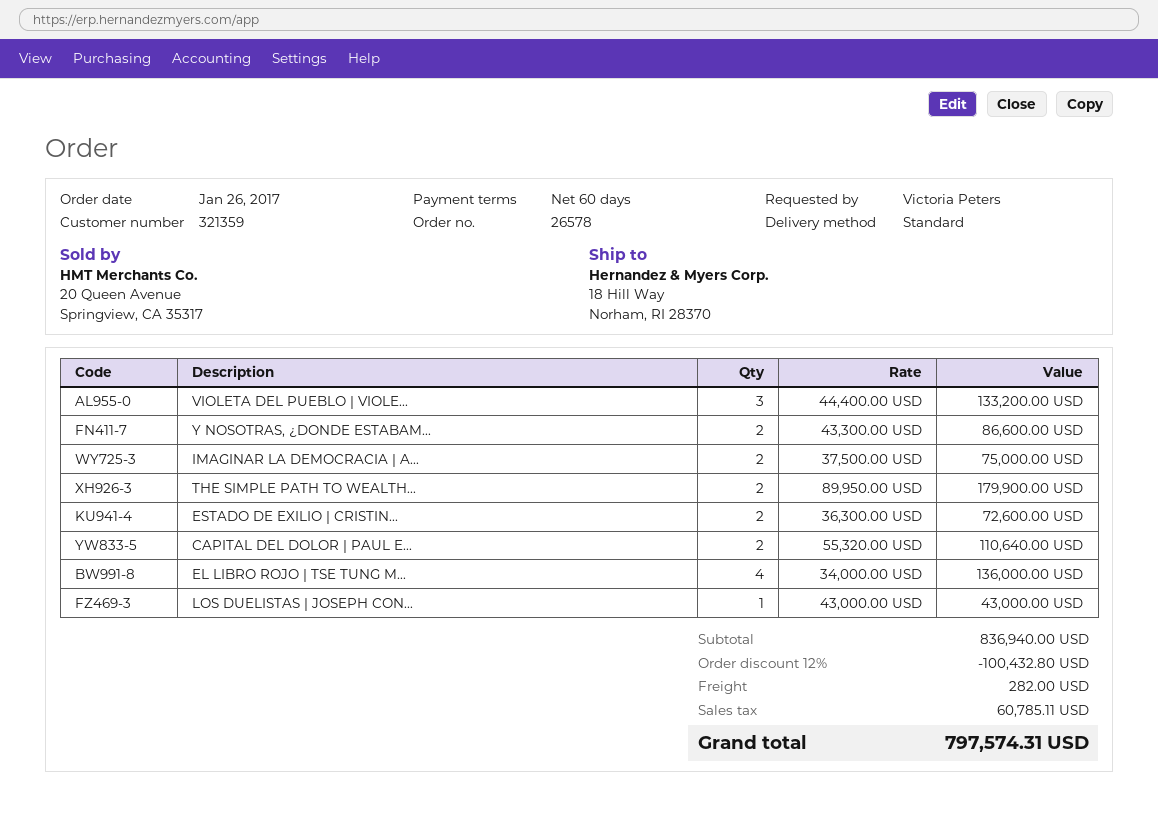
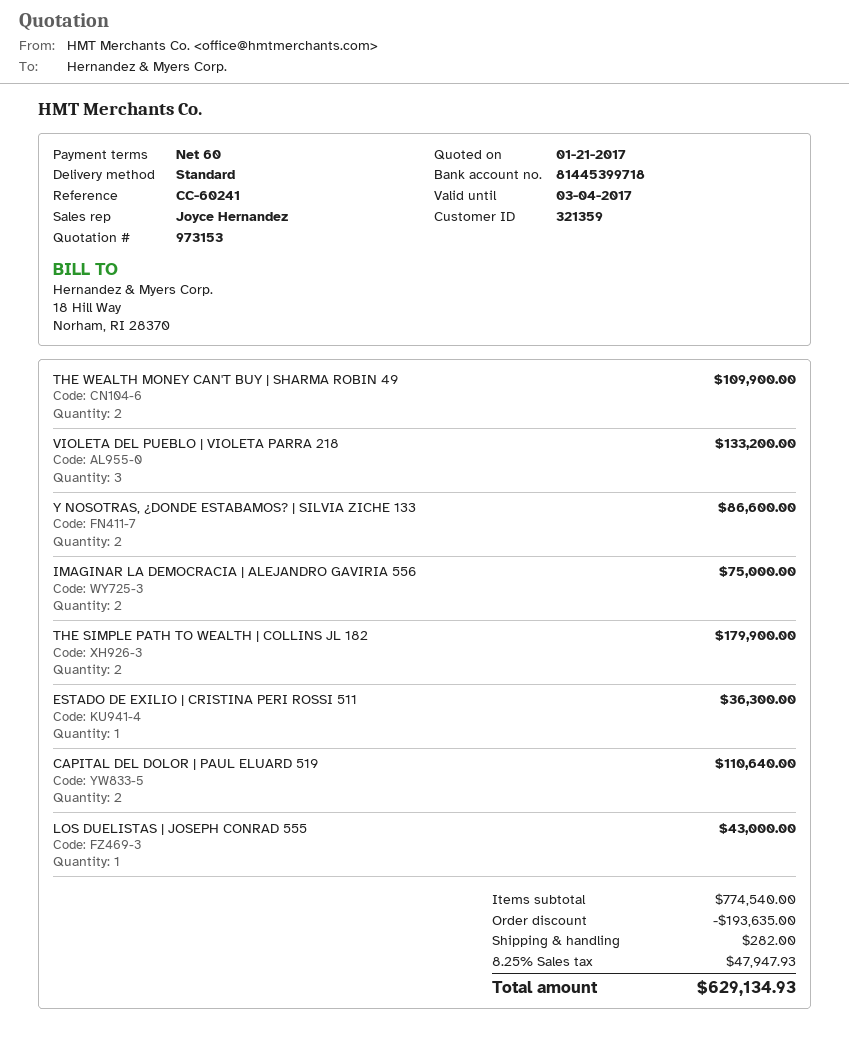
ESTADO DE EXILIO | CRISTIN...: 2 for 72600.00 -> 1 for 36300.00
EL LIBRO ROJO | TSE TUNG M...: 4 for 136000.00 -> none
THE WEALTH MONEY CAN'T BUY | SHARMA ROBIN 49: none -> 2 for 109900.00
subtotal: 836940.00 -> 774540.00
discount: 100432.80 -> 193635.00
tax: 60785.11 -> 47947.93
total: 797574.31 -> 629134.93

